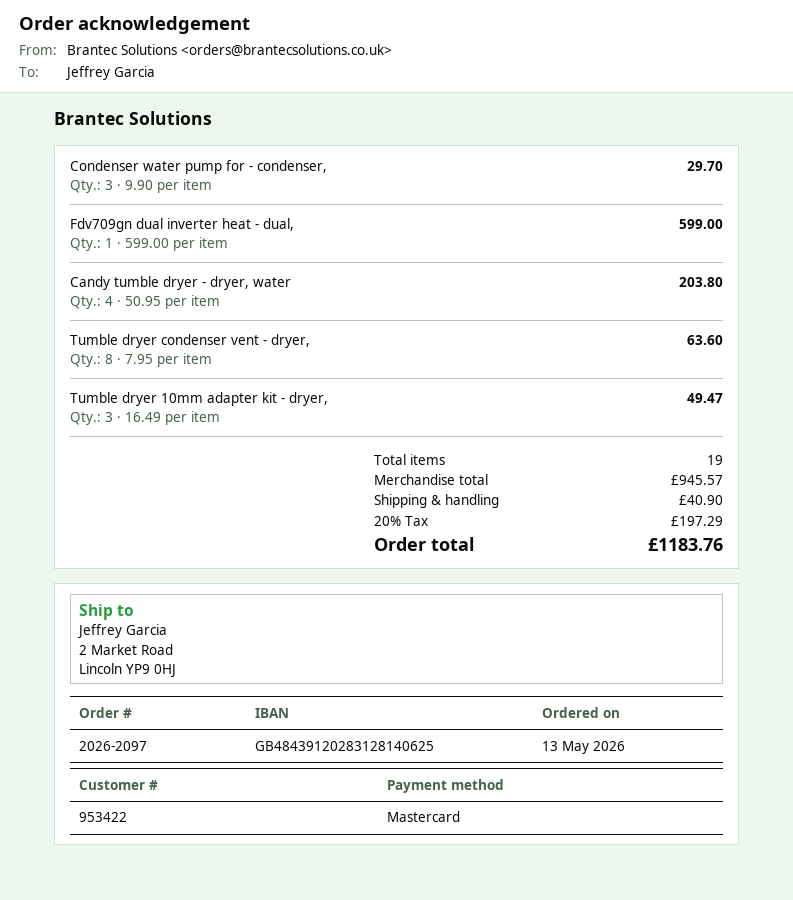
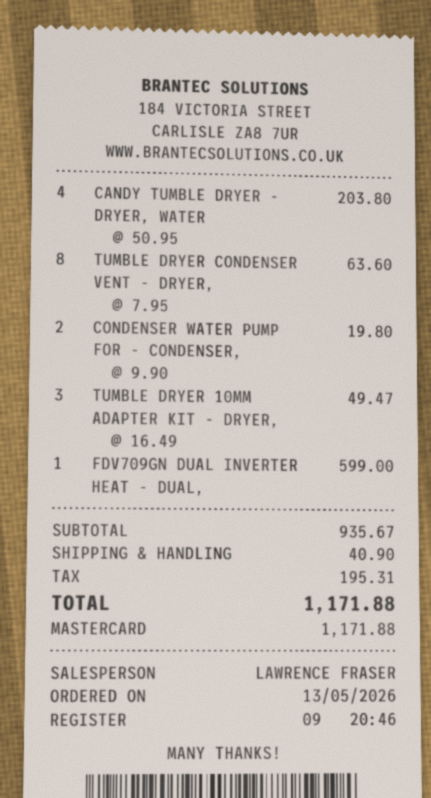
Condenser water pump for - condenser,: 3 x 9.90 = 29.70 -> 2 x 9.90 = 19.80
subtotal: 945.57 -> 935.67
tax: 197.29 -> 195.31
total: 1183.76 -> 1171.88

